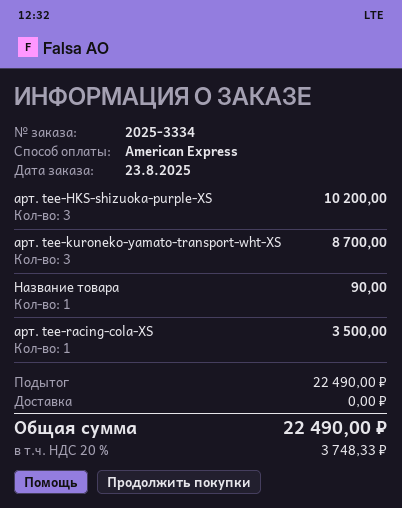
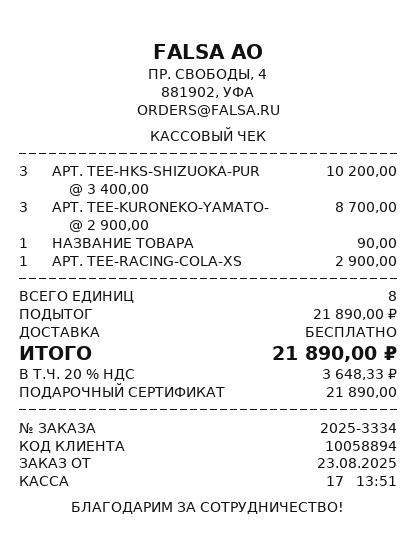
payment method: American Express -> gift card
арт. tee-racing-cola-XS: 1 for 3500.00 -> 1 for 2900.00
subtotal: 22490.00 -> 21890.00
tax: 20% = 3748.33 -> 20% = 3648.33
total: 22490.00 -> 21890.00

